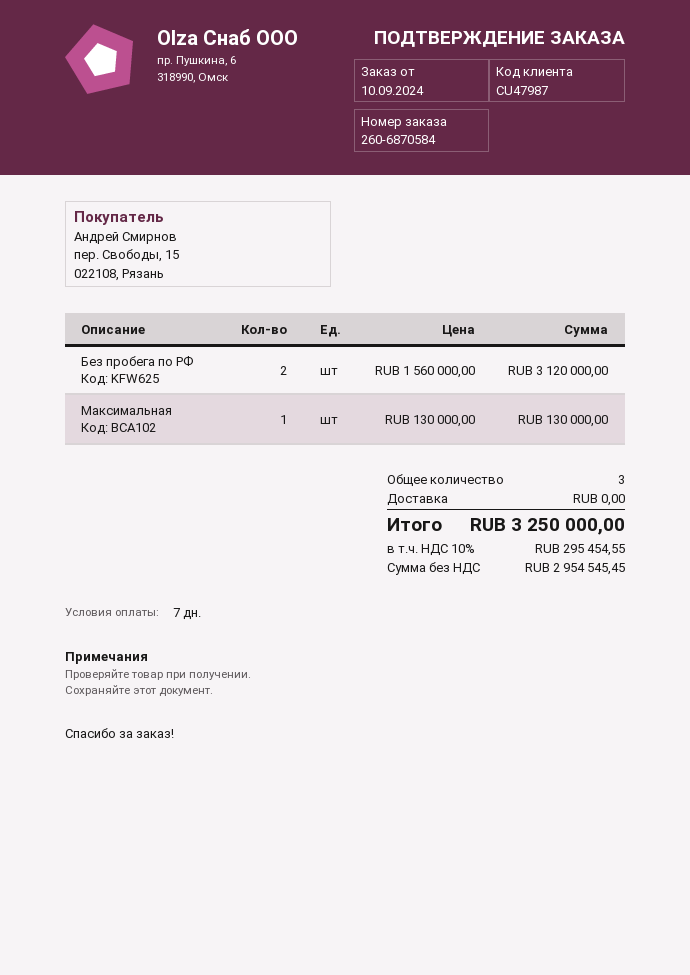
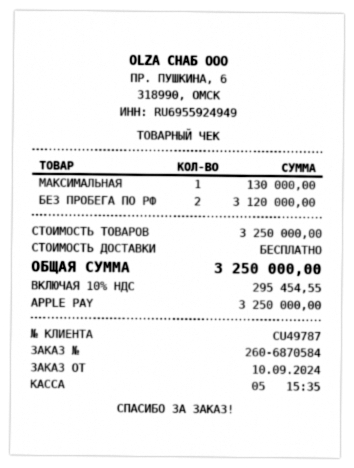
customer number: CU47987 -> CU49787

